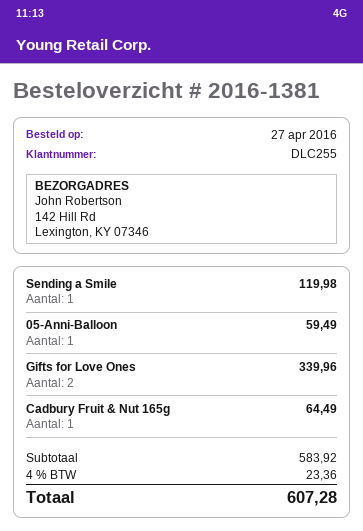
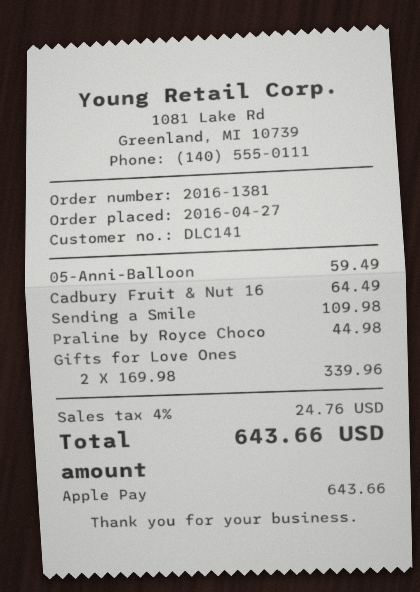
customer number: DLC255 -> DLC141
Sending a Smile: 1 for 119.98 -> 1 for 109.98
Praline by Royce Choco: none -> 1 for 44.98
tax: 4% = 23.36 -> 4% = 24.76
total: 607.28 -> 643.66

